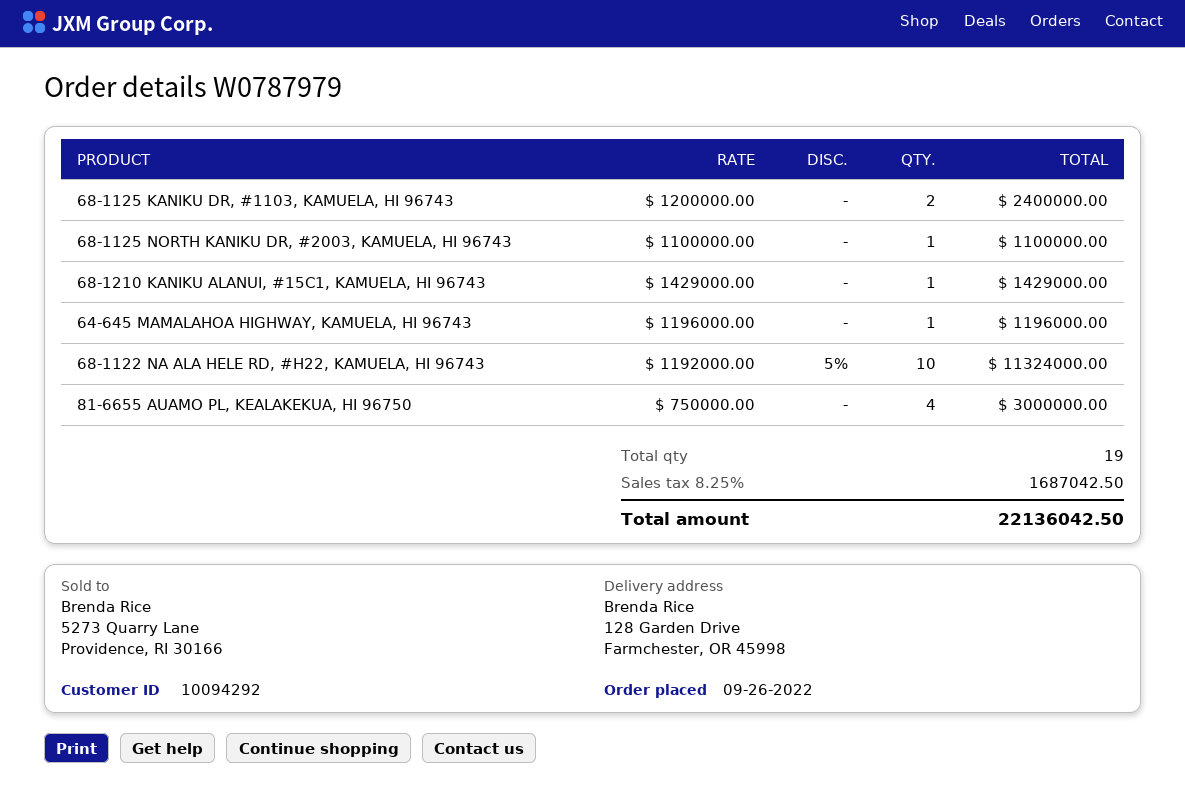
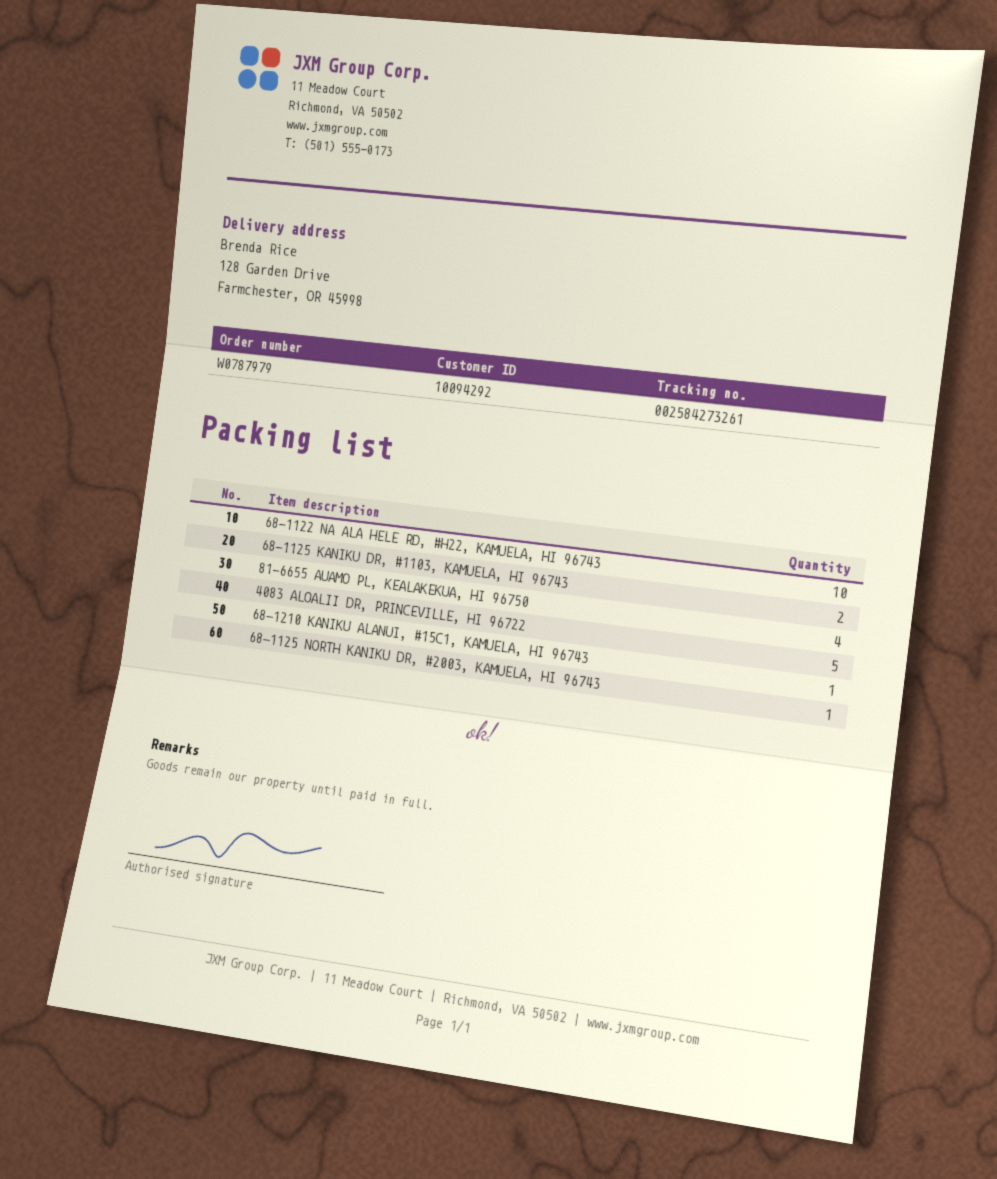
64-645 MAMALAHOA HIGHWAY, KAMUELA, HI 96743: 1 -> none
4083 ALOALII DR, PRINCEVILLE, HI 96722: none -> 5

